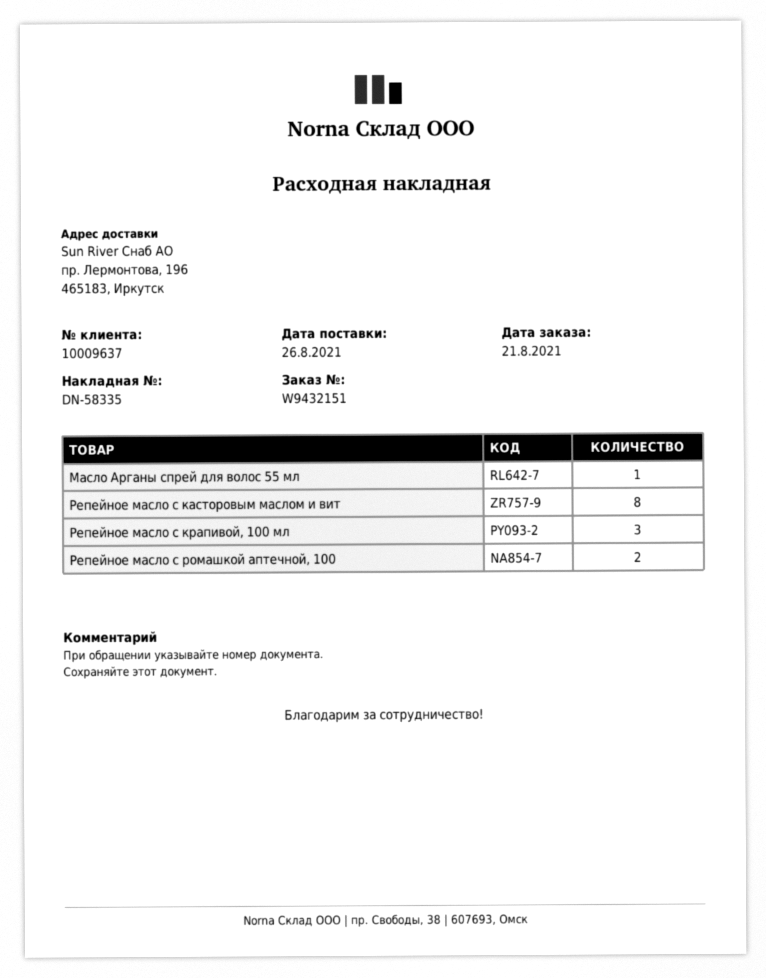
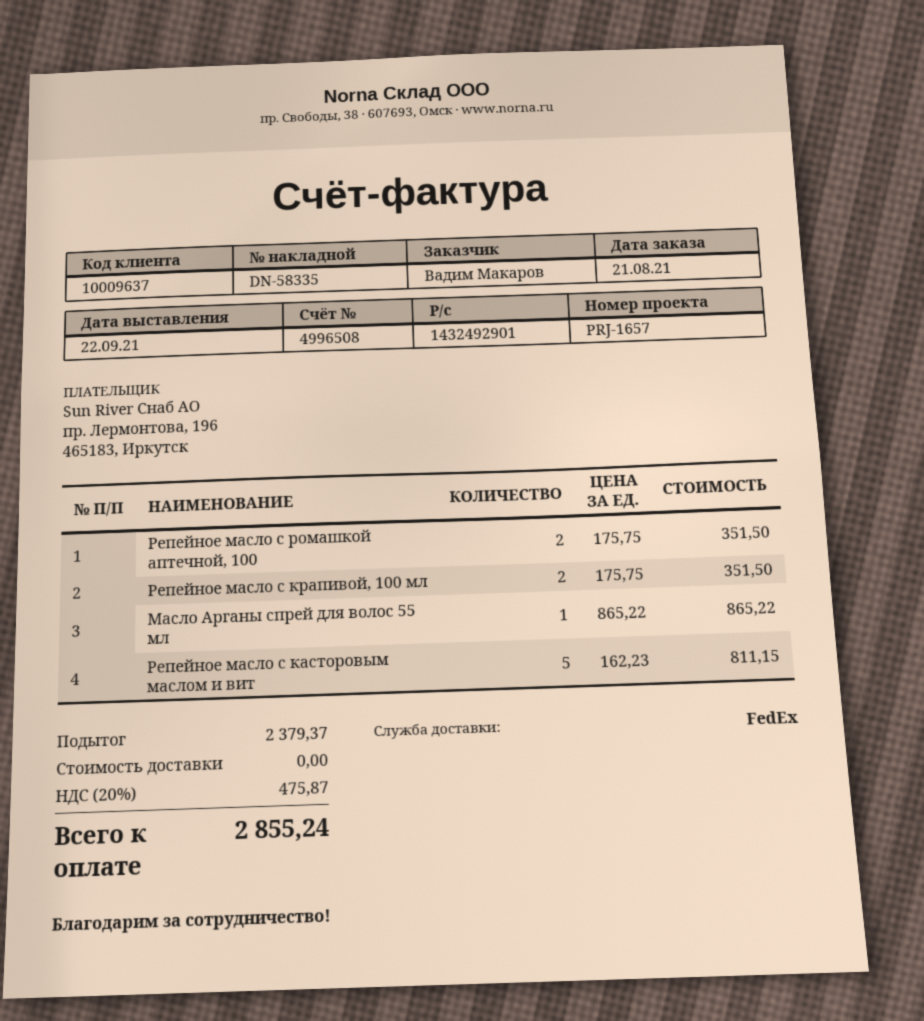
Репейное масло с касторовым маслом и вит: 8 -> 5
Репейное масло с крапивой, 100 мл: 3 -> 2

